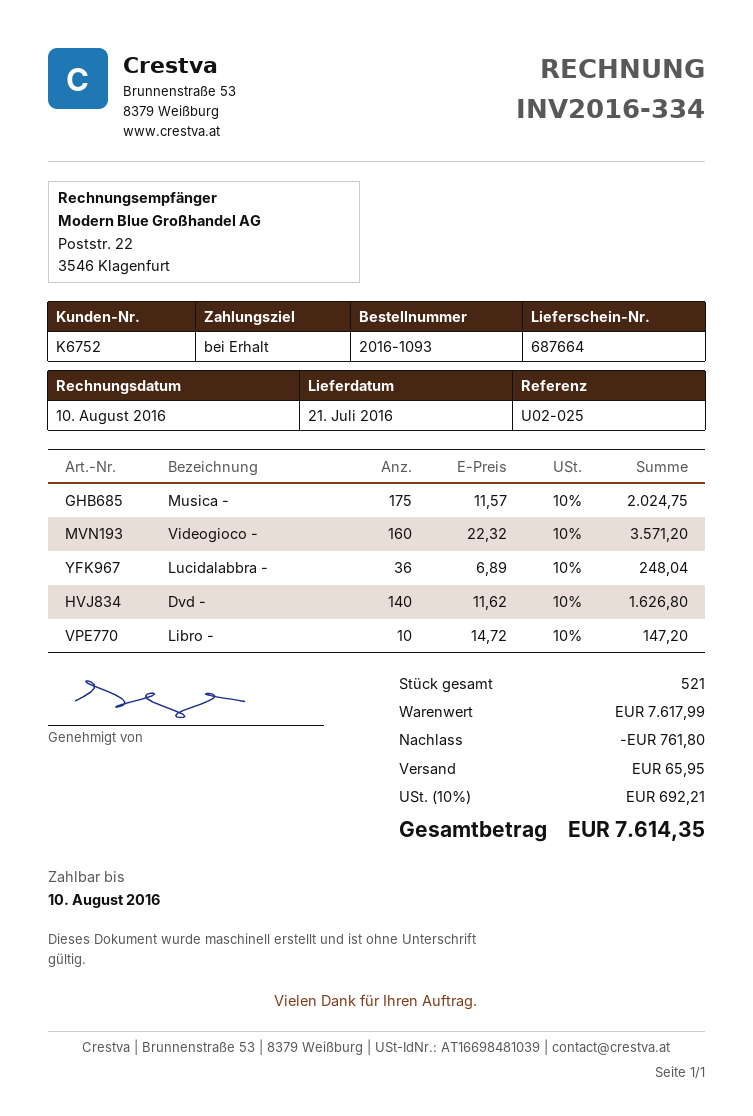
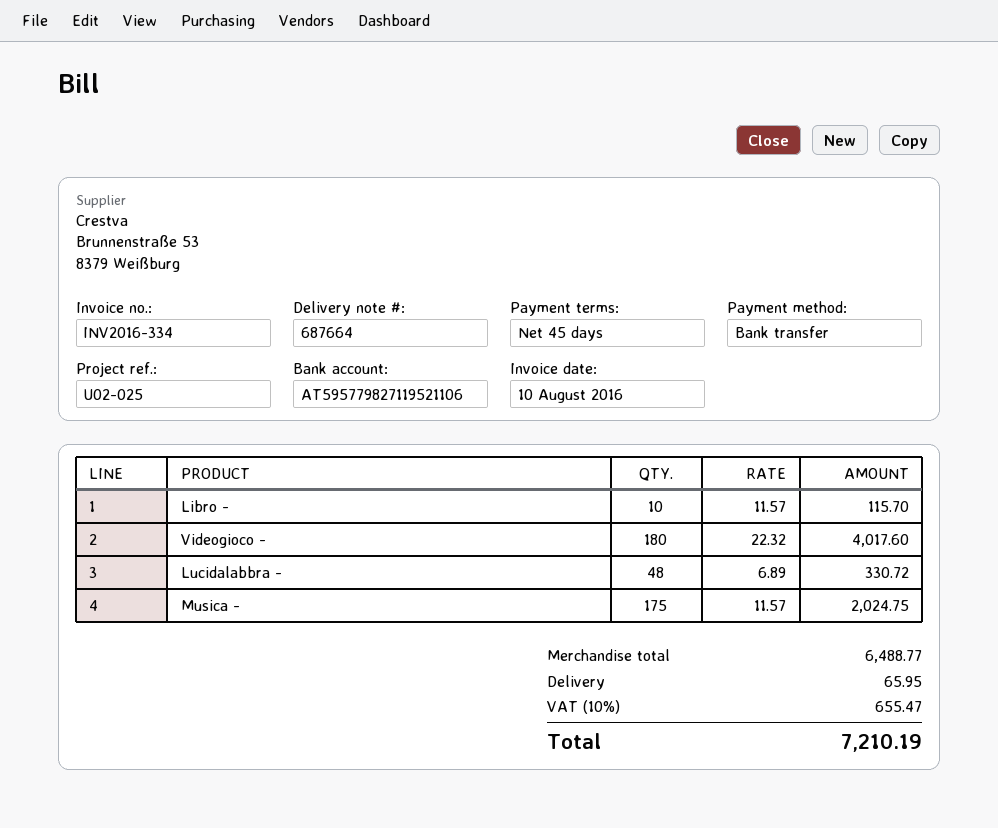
payment terms: on receipt -> 45 days
Videogioco -: 160 x 22.32 = 3571.20 -> 180 x 22.32 = 4017.60
Lucidalabbra -: 36 x 6.89 = 248.04 -> 48 x 6.89 = 330.72
Dvd -: 140 x 11.62 = 1626.80 -> none
Libro -: 10 x 14.72 = 147.20 -> 10 x 11.57 = 115.70
subtotal: 7617.99 -> 6488.77
discount: 761.80 -> none
tax: 10% = 692.21 -> 10% = 655.47
total: 7614.35 -> 7210.19

